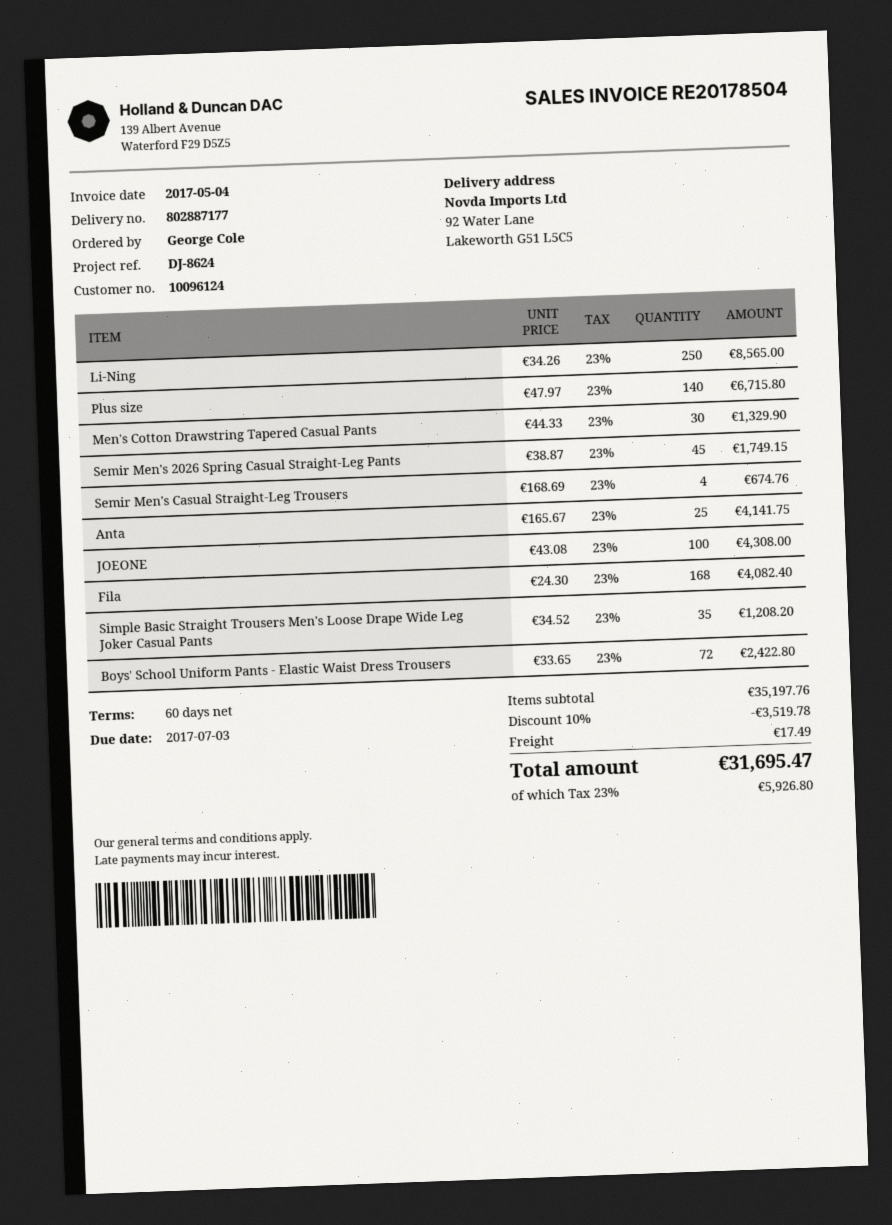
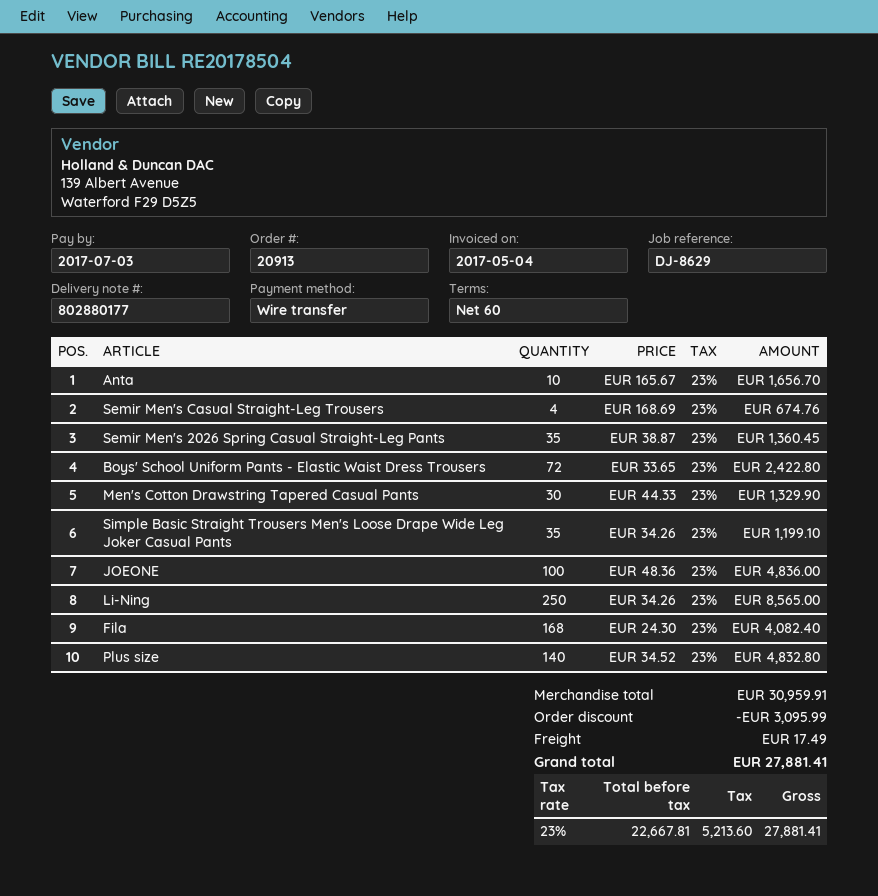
delivery note number: 802887177 -> 802880177
reference: DJ-8624 -> DJ-8629
Plus size: 140 x 47.97 = 6715.80 -> 140 x 34.52 = 4832.80
Semir Men's 2026 Spring Casual Straight-Leg Pants: 45 x 38.87 = 1749.15 -> 35 x 38.87 = 1360.45
Anta: 25 x 165.67 = 4141.75 -> 10 x 165.67 = 1656.70
JOEONE: 100 x 43.08 = 4308.00 -> 100 x 48.36 = 4836.00
Simple Basic Straight Trousers Men's Loose Drape Wide Leg Joker Casual Pants: 35 x 34.52 = 1208.20 -> 35 x 34.26 = 1199.10
subtotal: 35197.76 -> 30959.91
discount: 3519.78 -> 3095.99
tax: 23% = 5926.80 -> 23% = 5213.60
total: 31695.47 -> 27881.41

